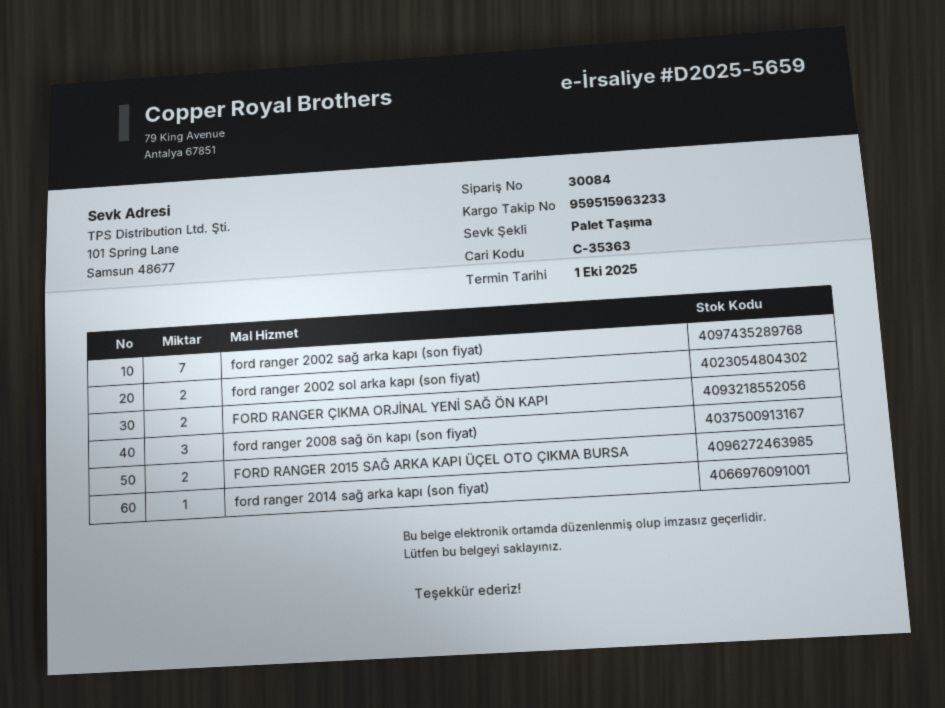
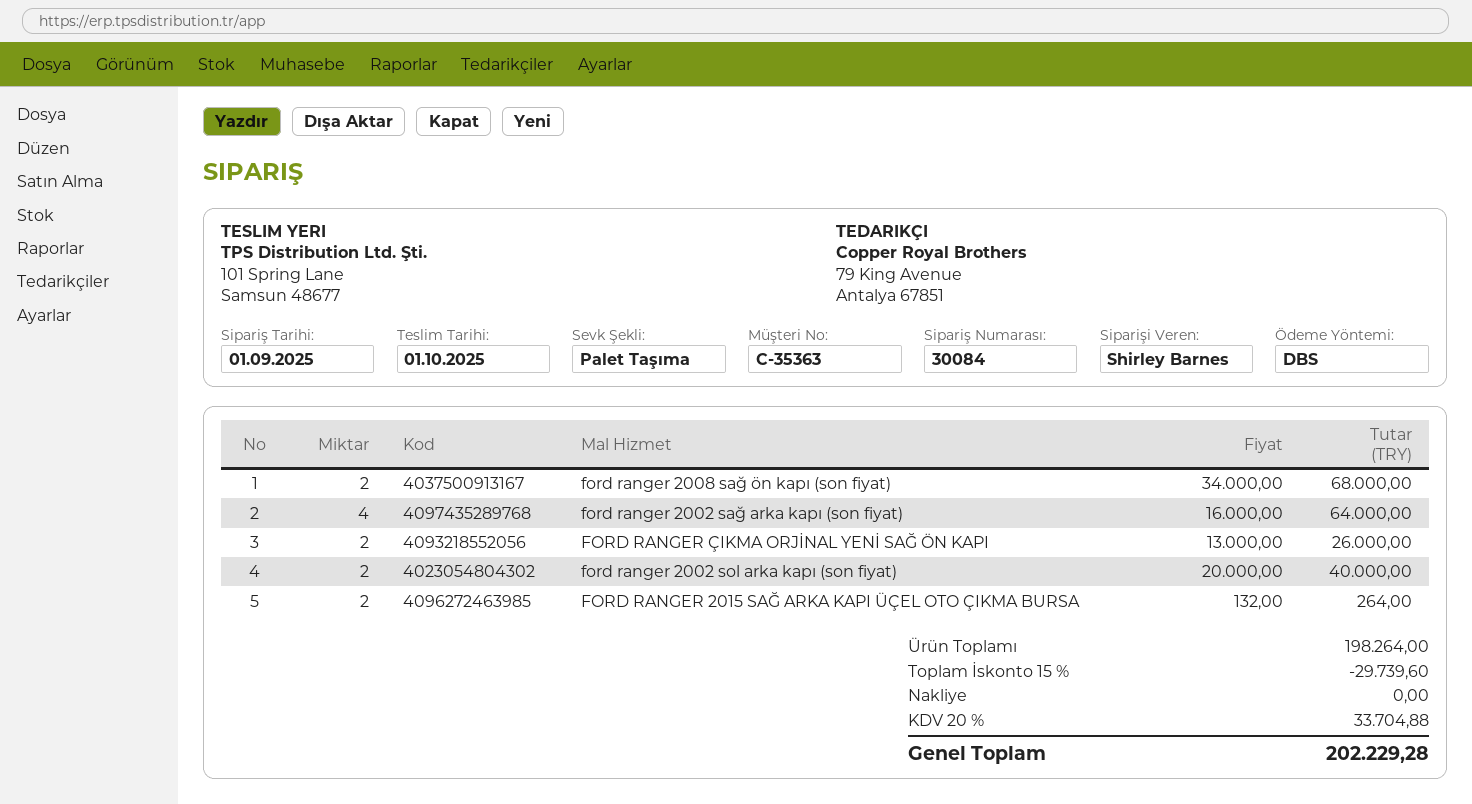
ford ranger 2002 sağ arka kapı (son fiyat): 7 -> 4
ford ranger 2008 sağ ön kapı (son fiyat): 3 -> 2
ford ranger 2014 sağ arka kapı (son fiyat): 1 -> none

